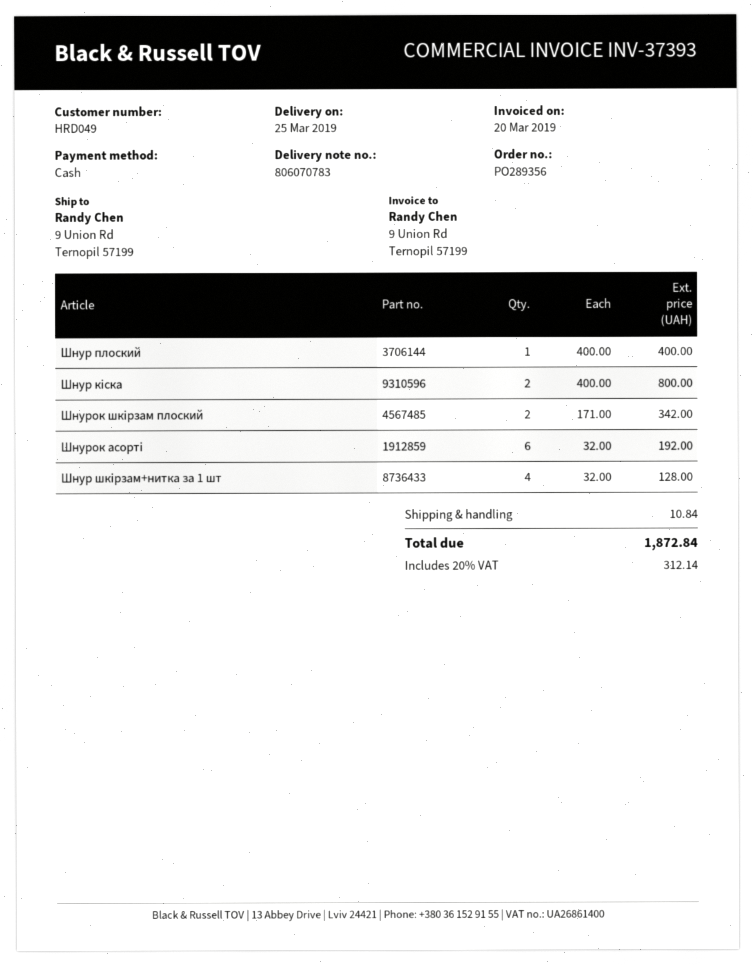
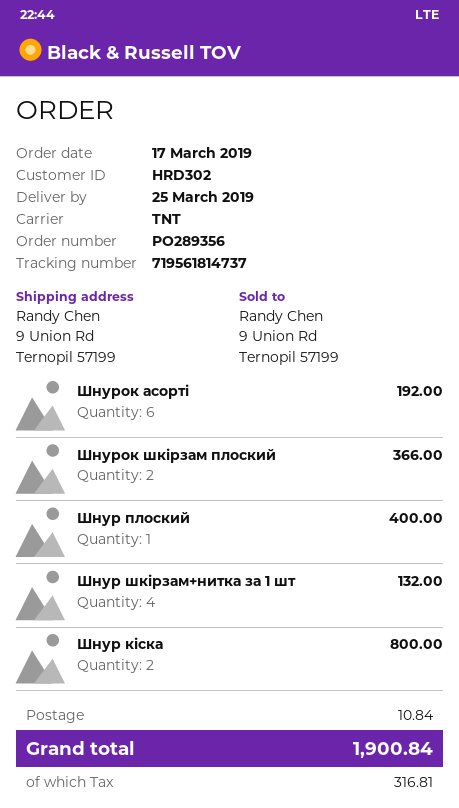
customer number: HRD049 -> HRD302
Шнурок шкірзам плоский: 2 for 342.00 -> 2 for 366.00
Шнур шкірзам+нитка за 1 шт: 4 for 128.00 -> 4 for 132.00
tax: 312.14 -> 316.81
total: 1872.84 -> 1900.84

